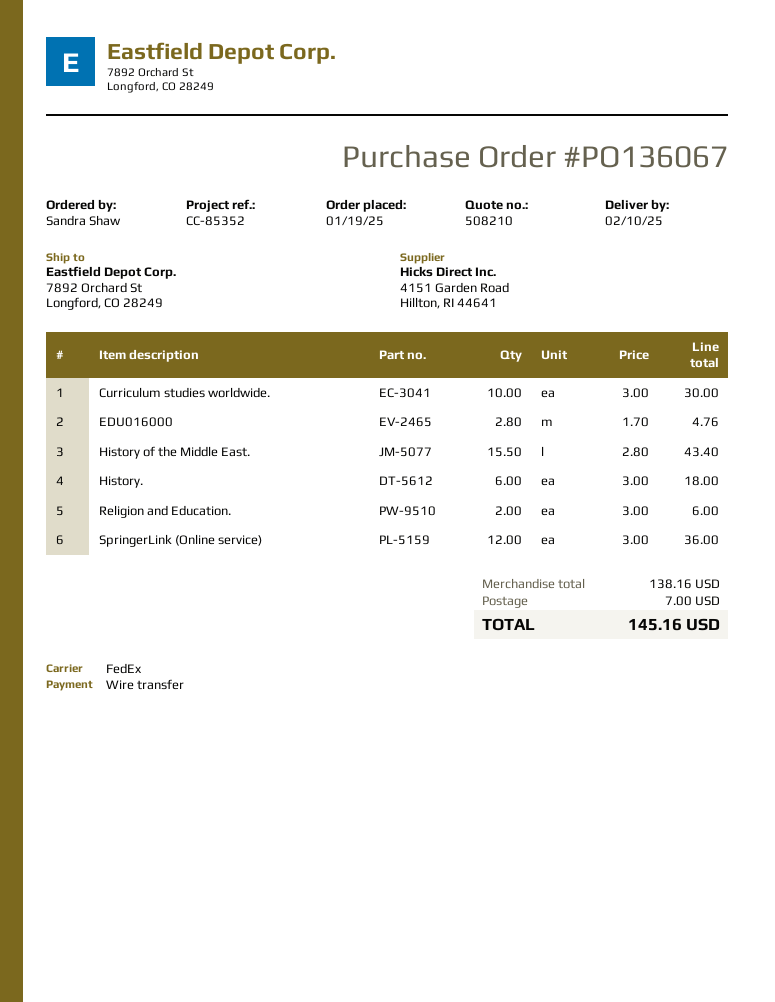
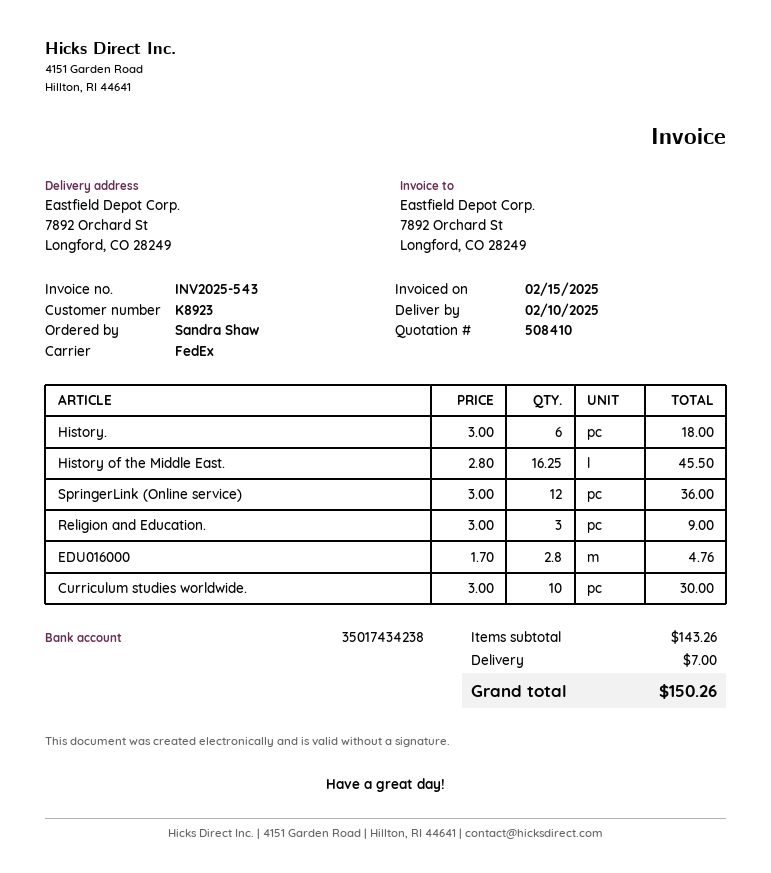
quote number: 508210 -> 508410
History of the Middle East.: 15.5 x 2.80 = 43.40 -> 16.25 x 2.80 = 45.50
Religion and Education.: 2 x 3.00 = 6.00 -> 3 x 3.00 = 9.00
subtotal: 138.16 -> 143.26
total: 145.16 -> 150.26

